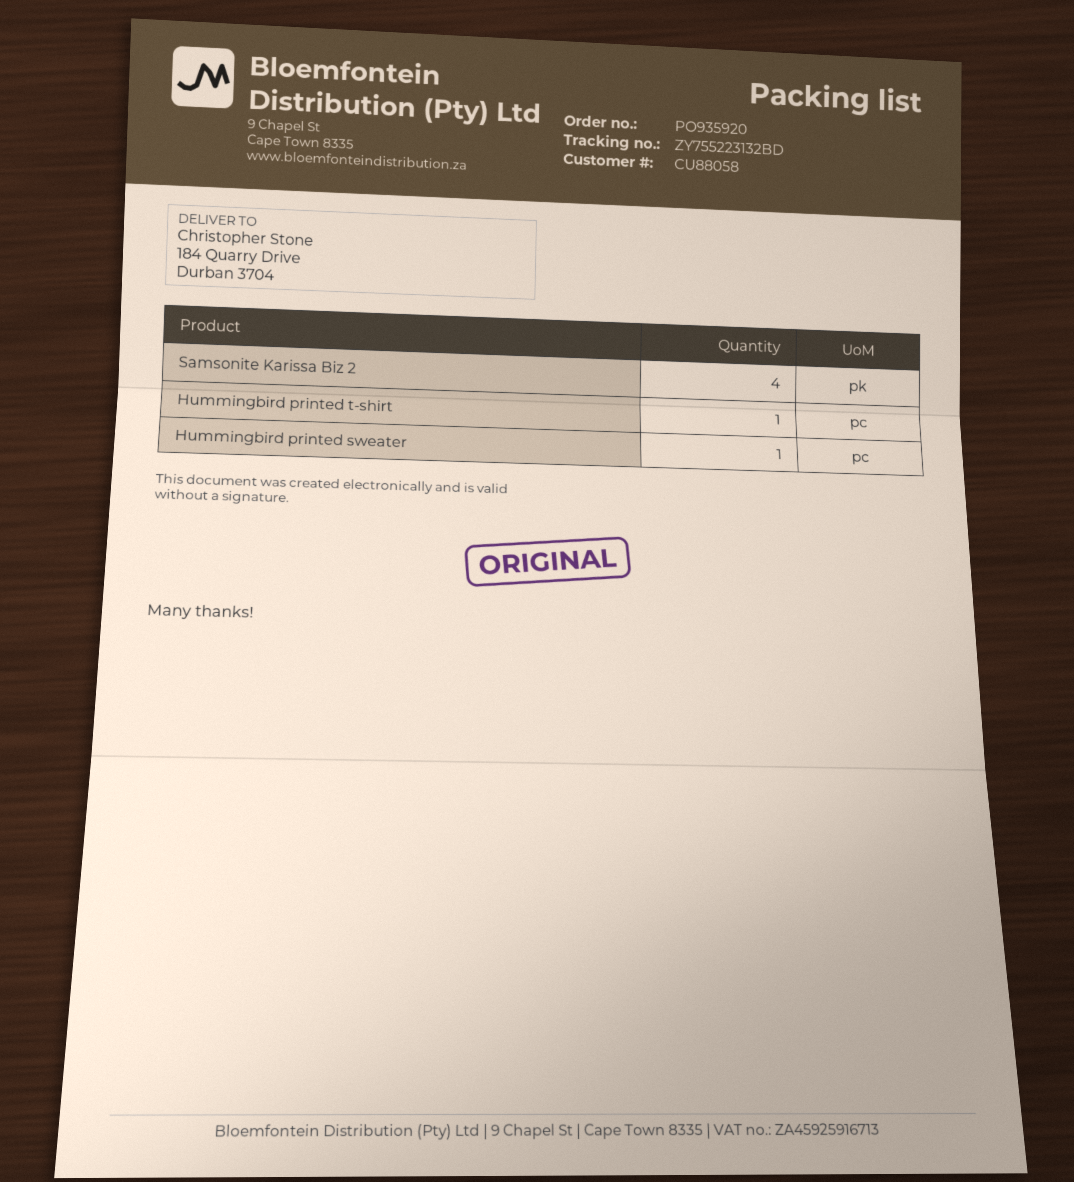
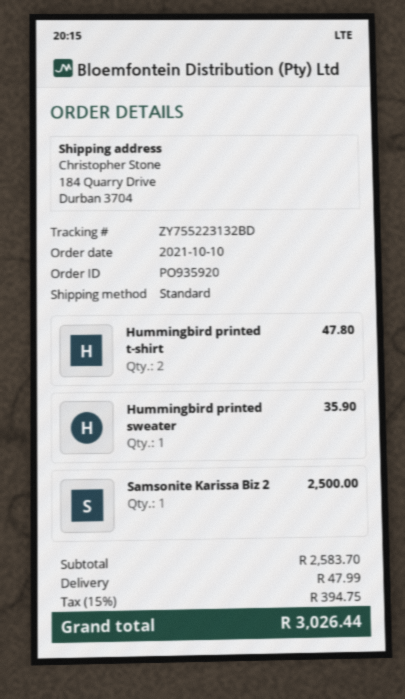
Samsonite Karissa Biz 2: 4 -> 1
Hummingbird printed t-shirt: 1 -> 2

